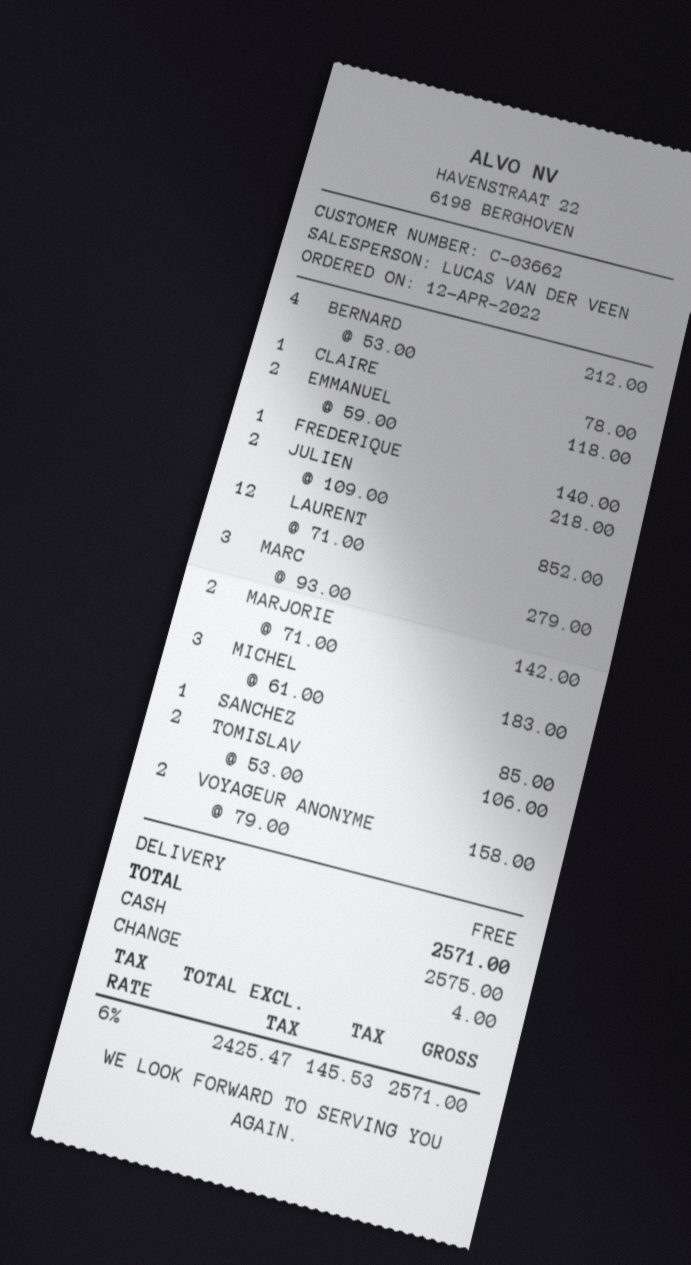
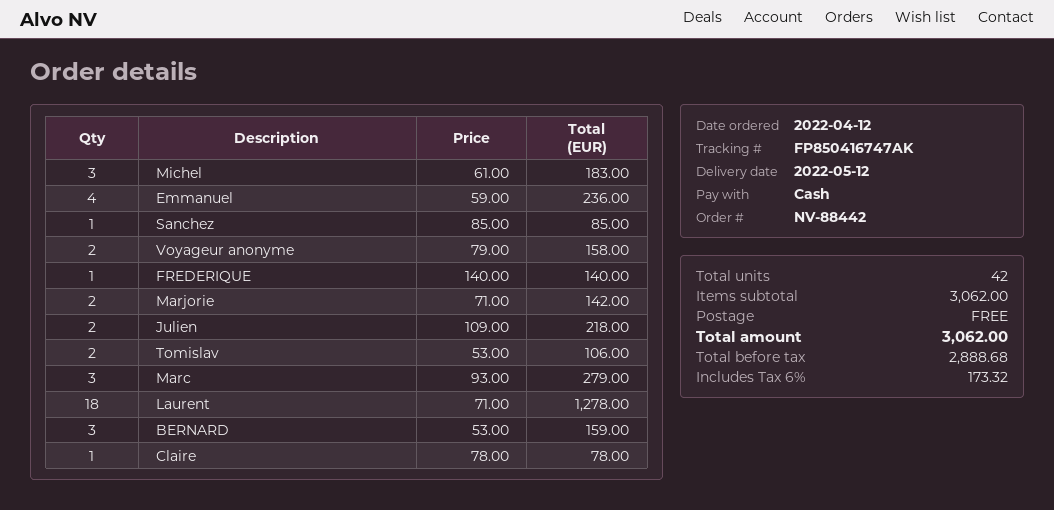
BERNARD: 4 x 53.00 = 212.00 -> 3 x 53.00 = 159.00
EMMANUEL: 2 x 59.00 = 118.00 -> 4 x 59.00 = 236.00
LAURENT: 12 x 71.00 = 852.00 -> 18 x 71.00 = 1278.00
net: 2425.47 -> 2888.68
tax: 6% = 145.53 -> 6% = 173.32
total: 2571.00 -> 3062.00

